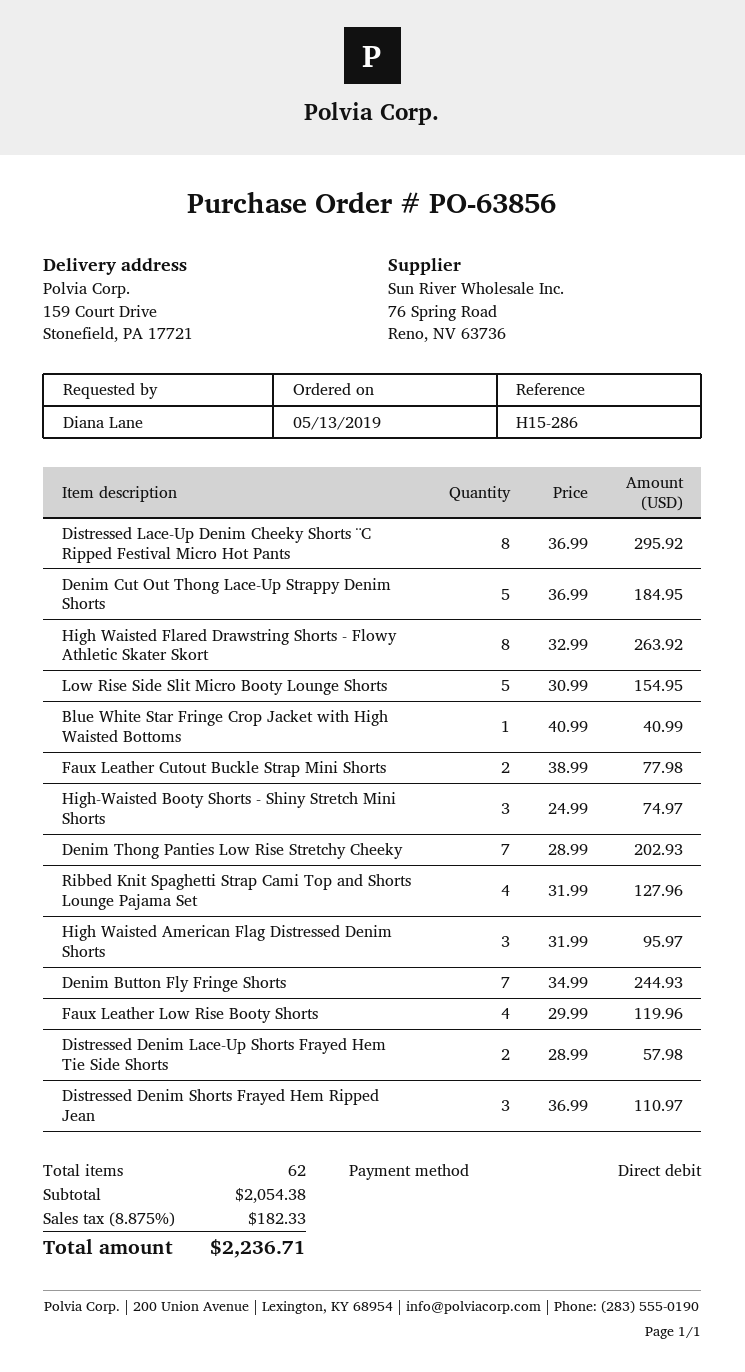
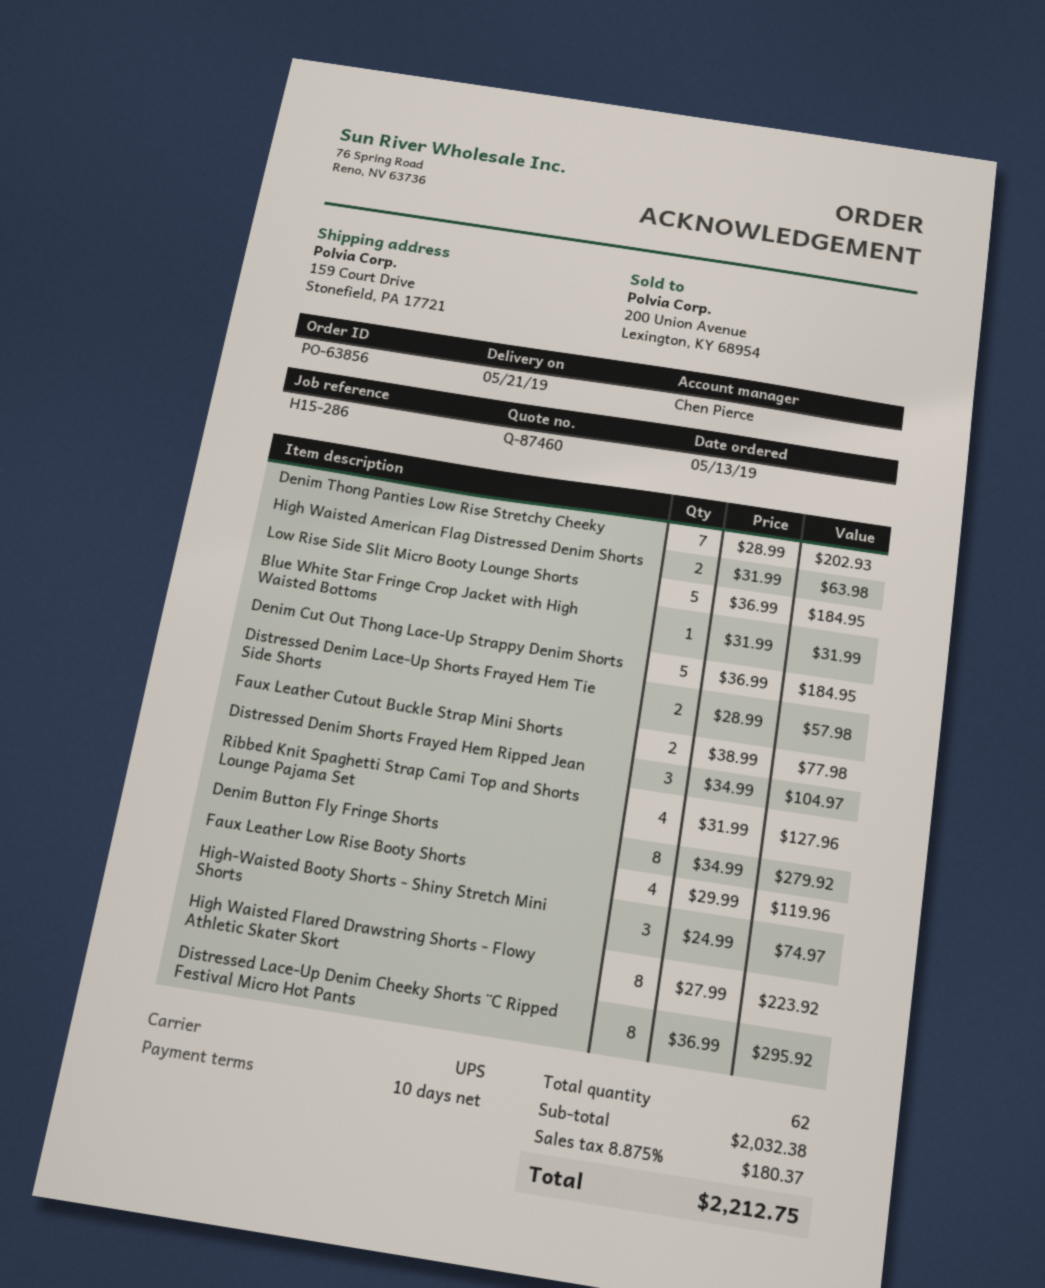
High Waisted Flared Drawstring Shorts - Flowy Athletic Skater Skort: 8 x 32.99 = 263.92 -> 8 x 27.99 = 223.92
Low Rise Side Slit Micro Booty Lounge Shorts: 5 x 30.99 = 154.95 -> 5 x 36.99 = 184.95
Blue White Star Fringe Crop Jacket with High Waisted Bottoms: 1 x 40.99 = 40.99 -> 1 x 31.99 = 31.99
High Waisted American Flag Distressed Denim Shorts: 3 x 31.99 = 95.97 -> 2 x 31.99 = 63.98
Denim Button Fly Fringe Shorts: 7 x 34.99 = 244.93 -> 8 x 34.99 = 279.92
Distressed Denim Shorts Frayed Hem Ripped Jean: 3 x 36.99 = 110.97 -> 3 x 34.99 = 104.97
subtotal: 2054.38 -> 2032.38
tax: 8.875% = 182.33 -> 8.875% = 180.37
total: 2236.71 -> 2212.75

